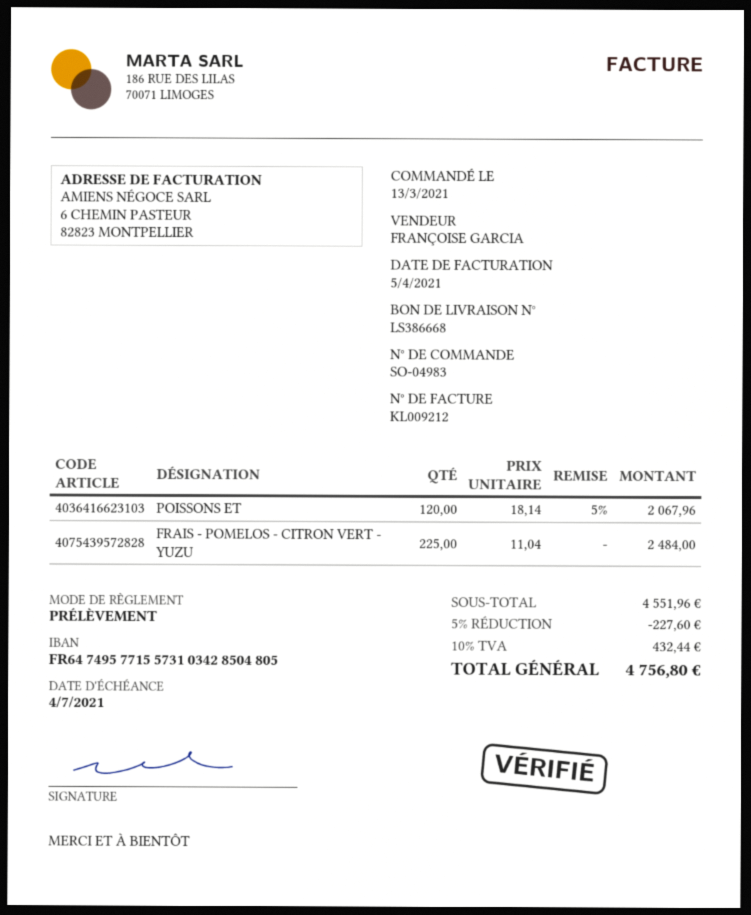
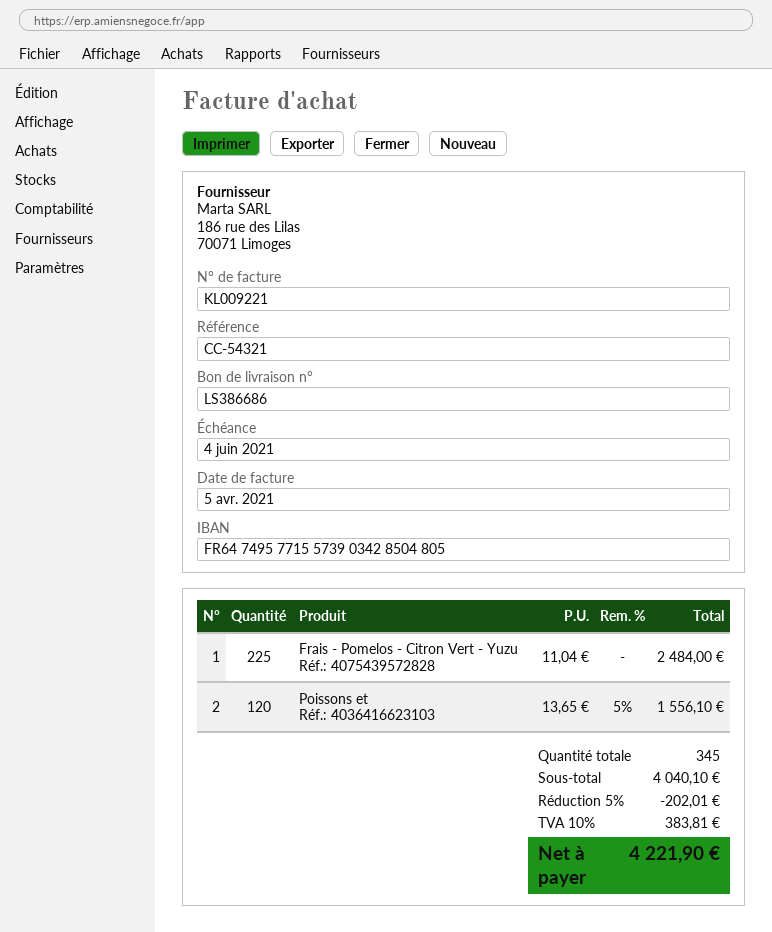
delivery note number: LS386668 -> LS386686
invoice number: KL009212 -> KL009221
due date: 2021-07-04 -> 2021-06-04
bank account: FR6474957715573103428504805 -> FR6474957715573903428504805
POISSONS ET: 120 x 18.14 - 5% = 2067.96 -> 120 x 13.65 - 5% = 1556.10
subtotal: 4551.96 -> 4040.10
discount: 5% = 227.60 -> 5% = 202.01
tax: 10% = 432.44 -> 10% = 383.81
total: 4756.80 -> 4221.90

